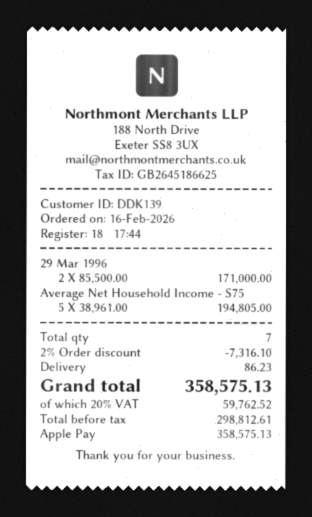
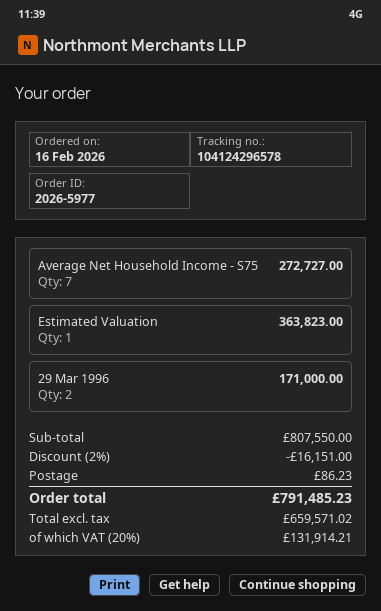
Average Net Household Income - S75: 5 for 194805.00 -> 7 for 272727.00
Estimated Valuation: none -> 1 for 363823.00
discount: 2% = 7316.10 -> 2% = 16151.00
net: 298812.61 -> 659571.02
tax: 20% = 59762.52 -> 20% = 131914.21
total: 358575.13 -> 791485.23

